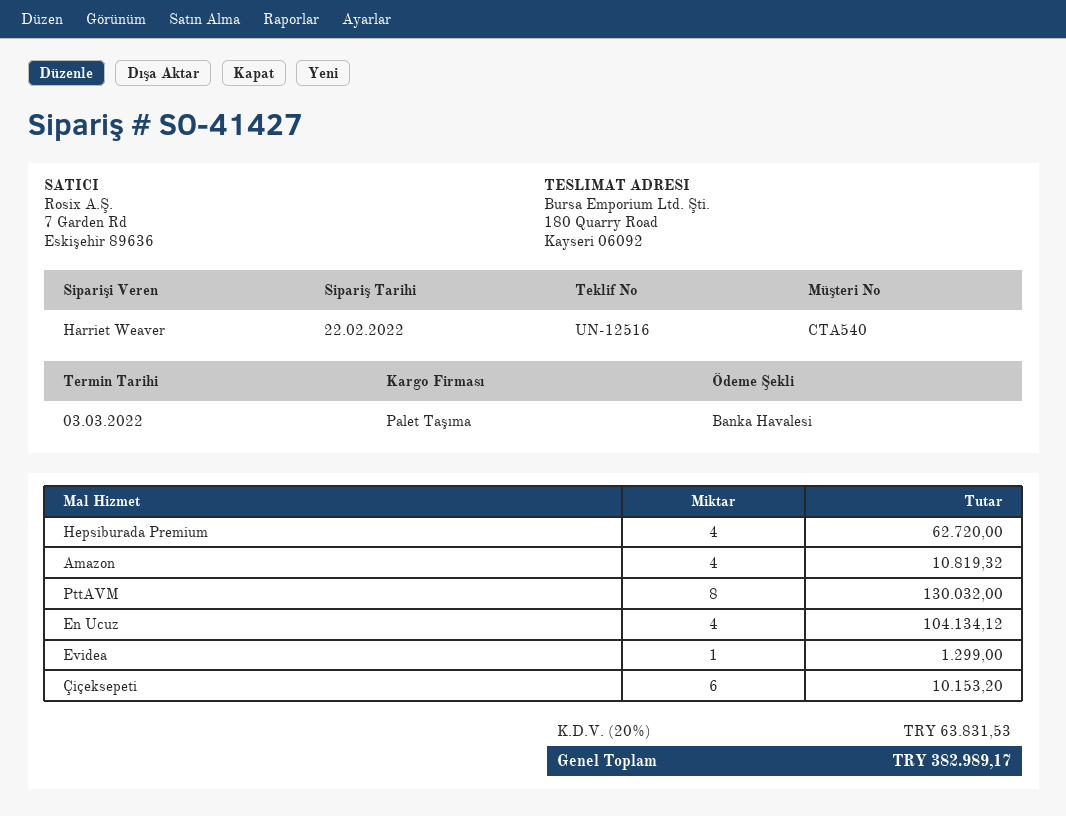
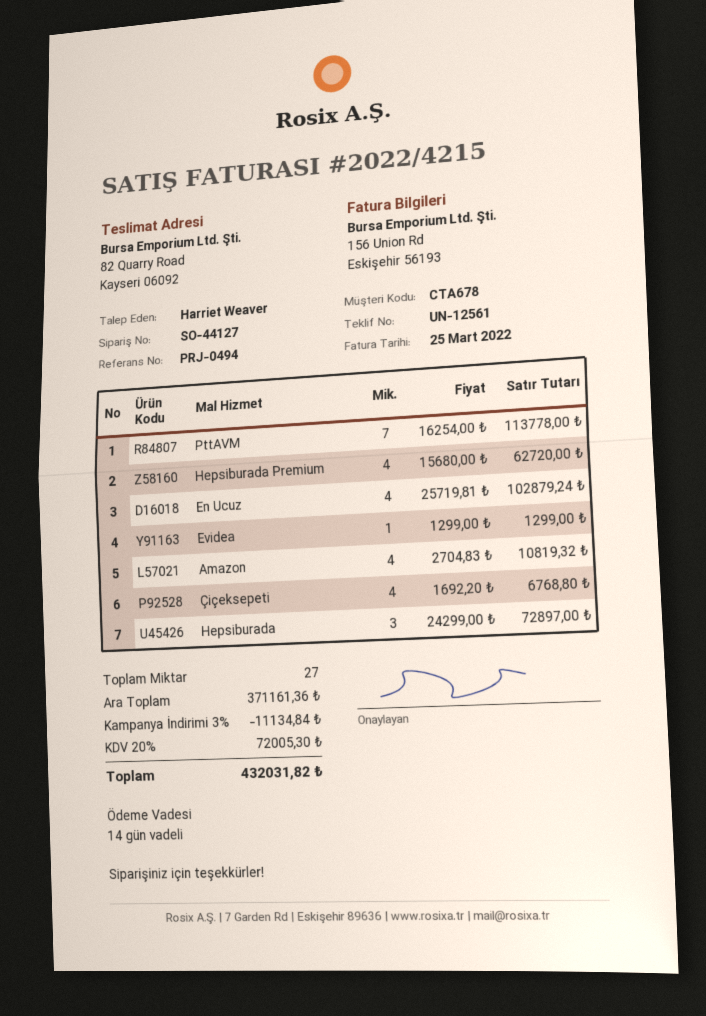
quote number: UN-12516 -> UN-12561
order number: SO-41427 -> SO-44127
customer number: CTA540 -> CTA678
ship to: 180 Quarry Road, Kayseri 06092 -> 82 Quarry Road, Kayseri 06092
PttAVM: 8 for 130032.00 -> 7 for 113778.00
En Ucuz: 4 for 104134.12 -> 4 for 102879.24
Çiçeksepeti: 6 for 10153.20 -> 4 for 6768.80
Hepsiburada: none -> 3 for 72897.00
discount: none -> 3% = 11134.84
tax: 20% = 63831.53 -> 20% = 72005.30
total: 382989.17 -> 432031.82

